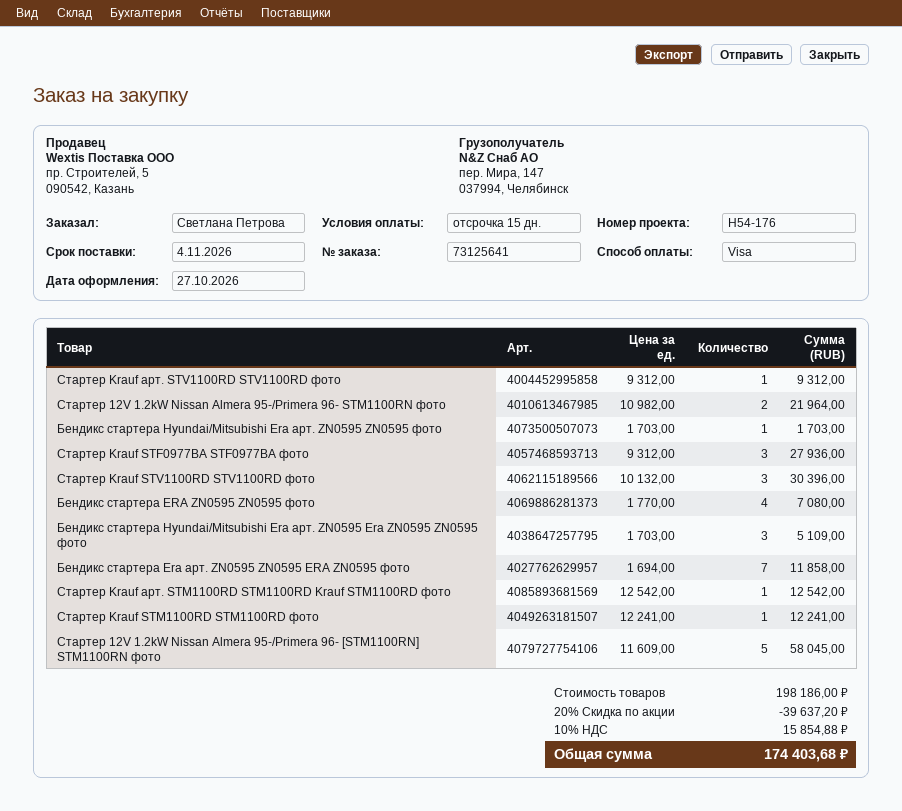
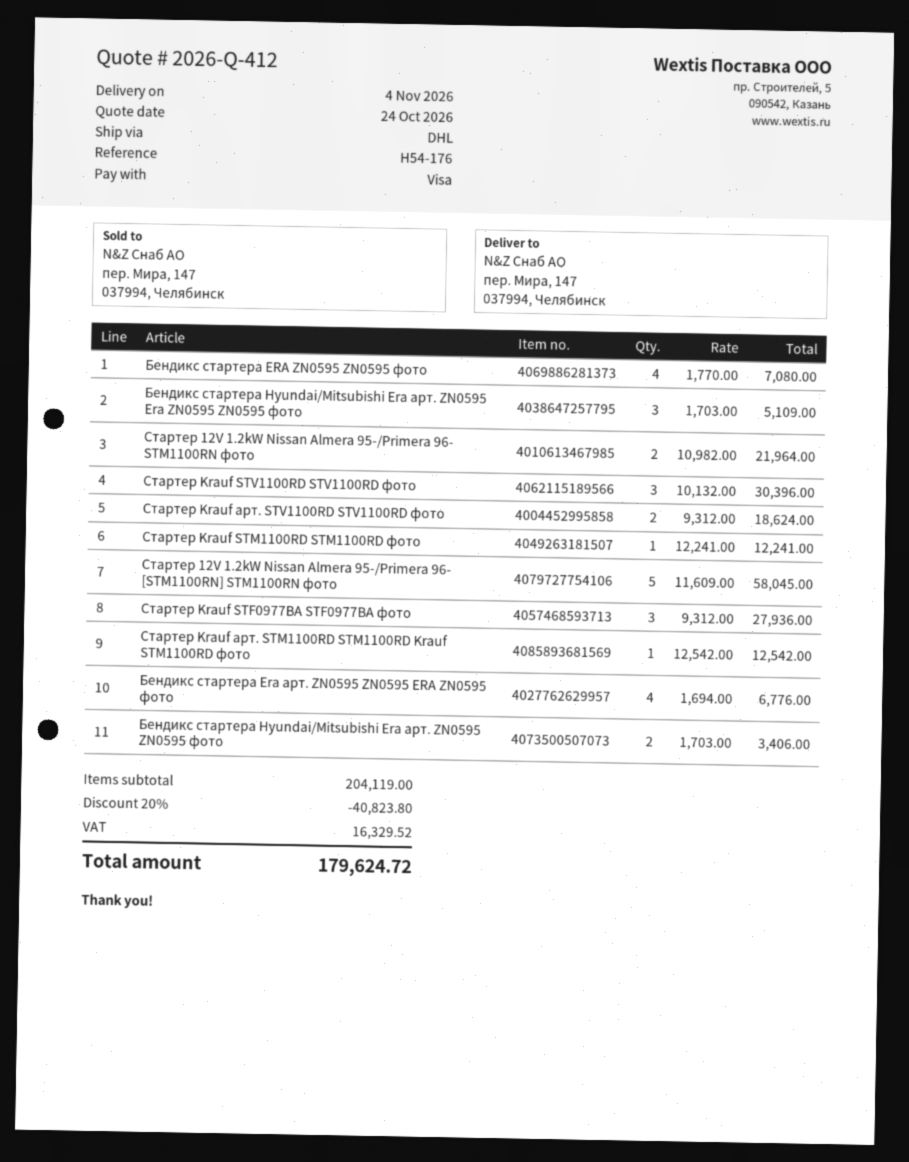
Стартер Krauf арт. STV1100RD STV1100RD фото: 1 x 9312.00 = 9312.00 -> 2 x 9312.00 = 18624.00
Бендикс стартера Hyundai/Mitsubishi Era арт. ZN0595 ZN0595 фото: 1 x 1703.00 = 1703.00 -> 2 x 1703.00 = 3406.00
Бендикс стартера Era арт. ZN0595 ZN0595 ERA ZN0595 фото: 7 x 1694.00 = 11858.00 -> 4 x 1694.00 = 6776.00
subtotal: 198186.00 -> 204119.00
discount: 20% = 39637.20 -> 20% = 40823.80
tax: 15854.88 -> 16329.52
total: 174403.68 -> 179624.72

